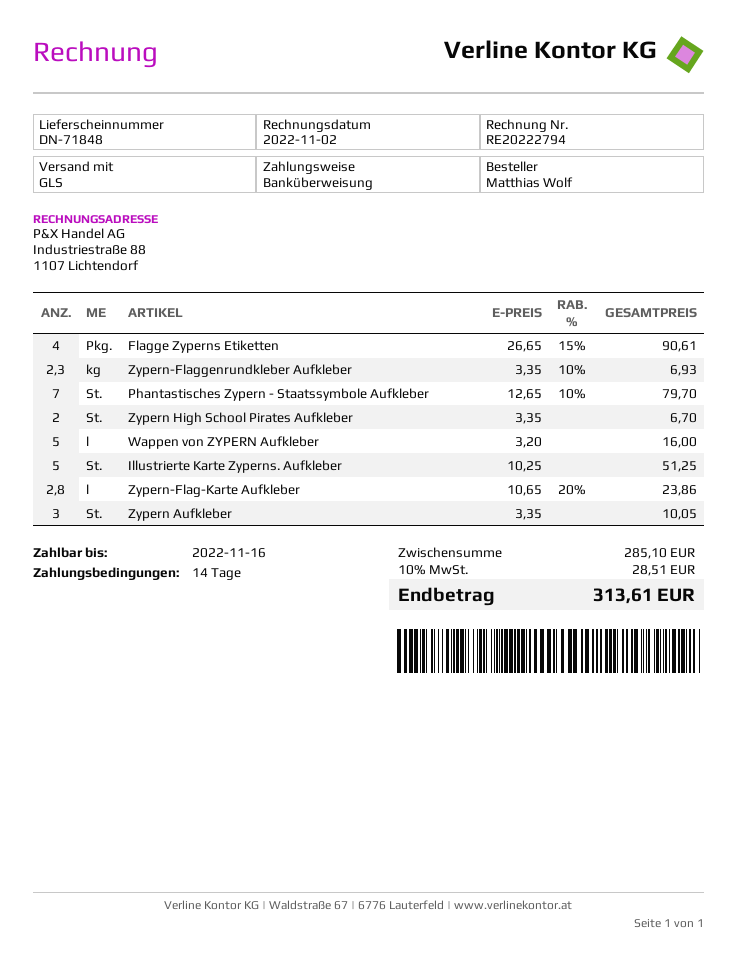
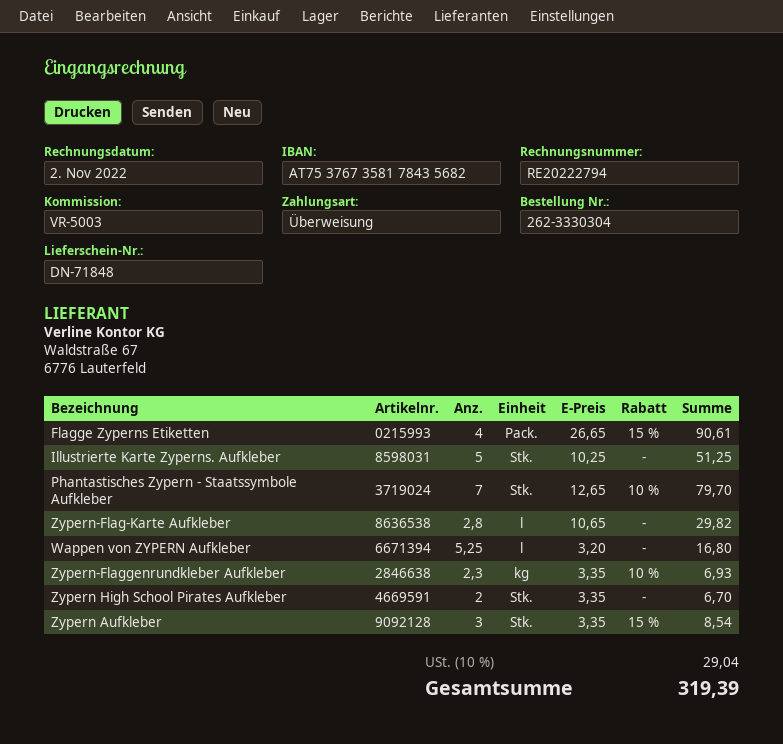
Wappen von ZYPERN Aufkleber: 5 x 3.20 = 16.00 -> 5.25 x 3.20 = 16.80
Zypern-Flag-Karte Aufkleber: 2.8 x 10.65 - 20% = 23.86 -> 2.8 x 10.65 = 29.82
Zypern Aufkleber: 3 x 3.35 = 10.05 -> 3 x 3.35 - 15% = 8.54
tax: 10% = 28.51 -> 10% = 29.04
total: 313.61 -> 319.39

